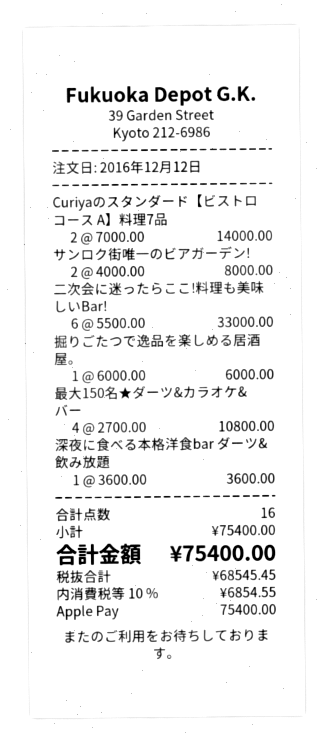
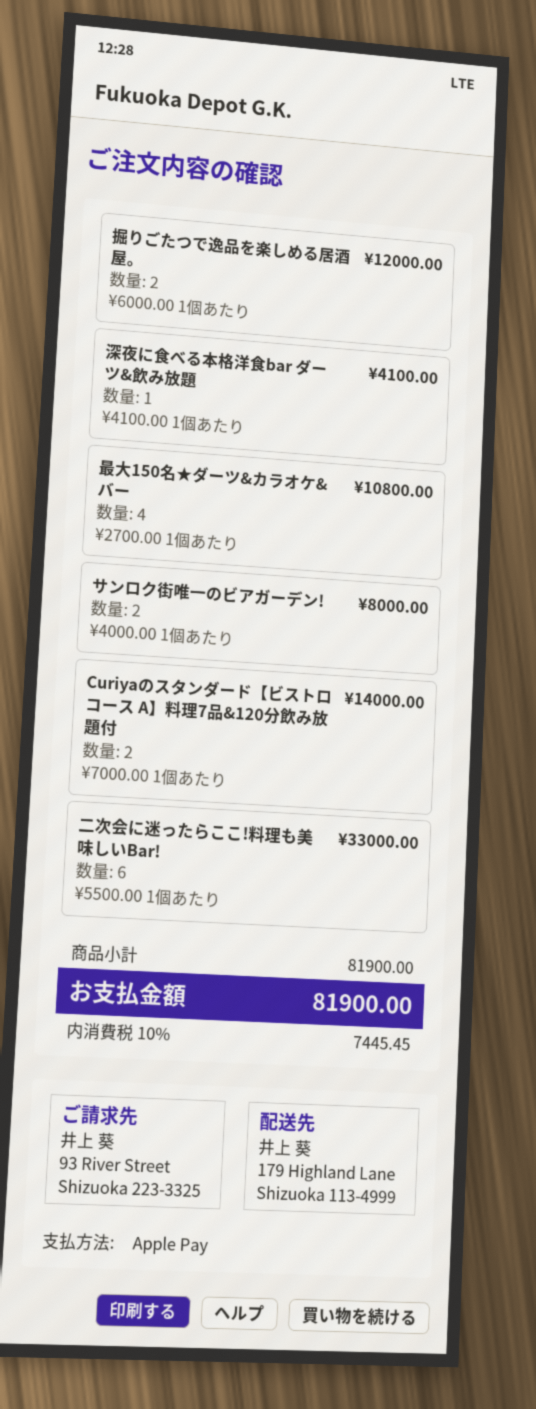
掘りごたつで逸品を楽しめる居酒屋。: 1 x 6000.00 = 6000.00 -> 2 x 6000.00 = 12000.00
深夜に食べる本格洋食bar ダーツ&飲み放題: 1 x 3600.00 = 3600.00 -> 1 x 4100.00 = 4100.00
subtotal: 75400.00 -> 81900.00
tax: 10% = 6854.55 -> 10% = 7445.45
total: 75400.00 -> 81900.00

